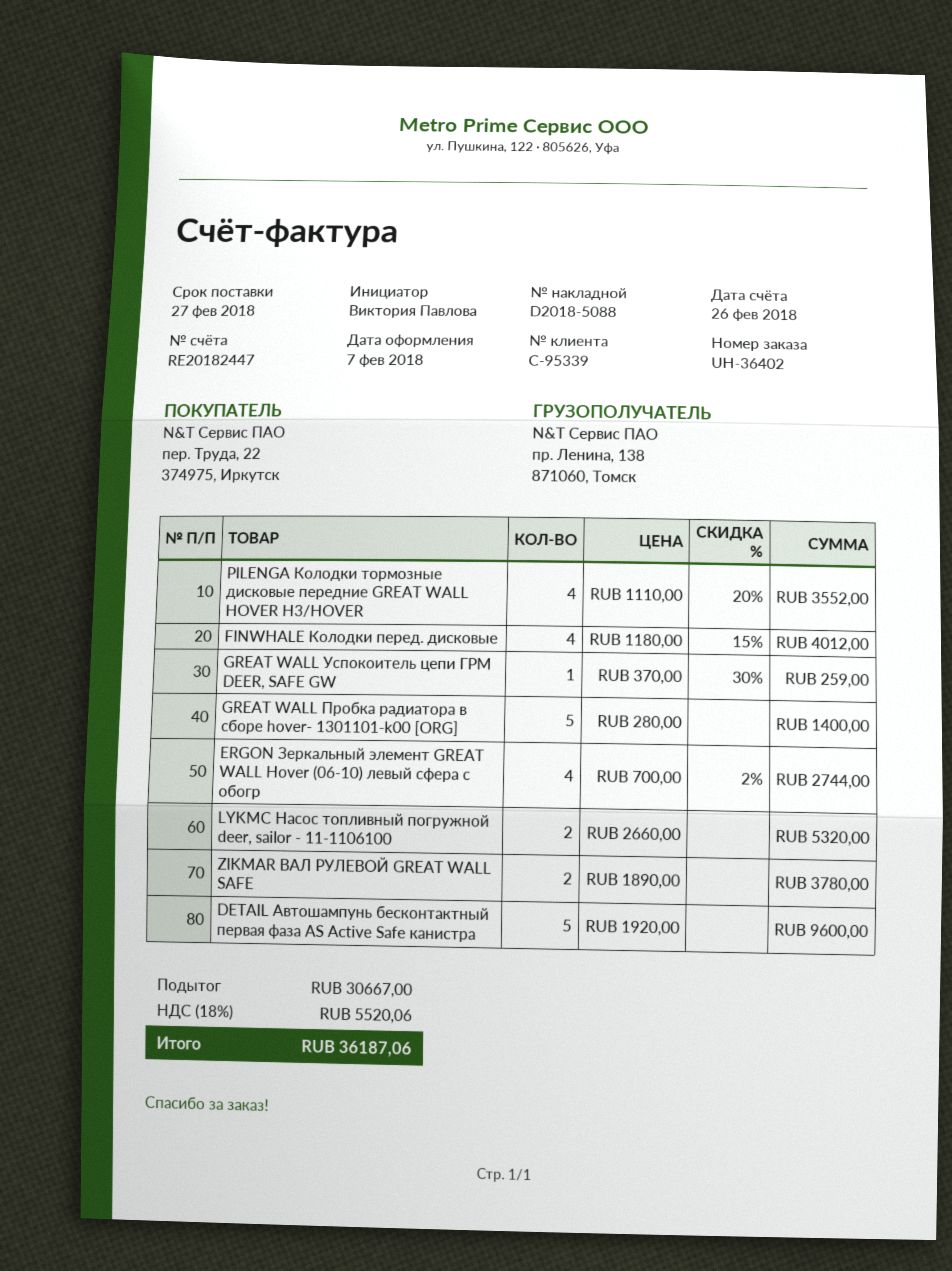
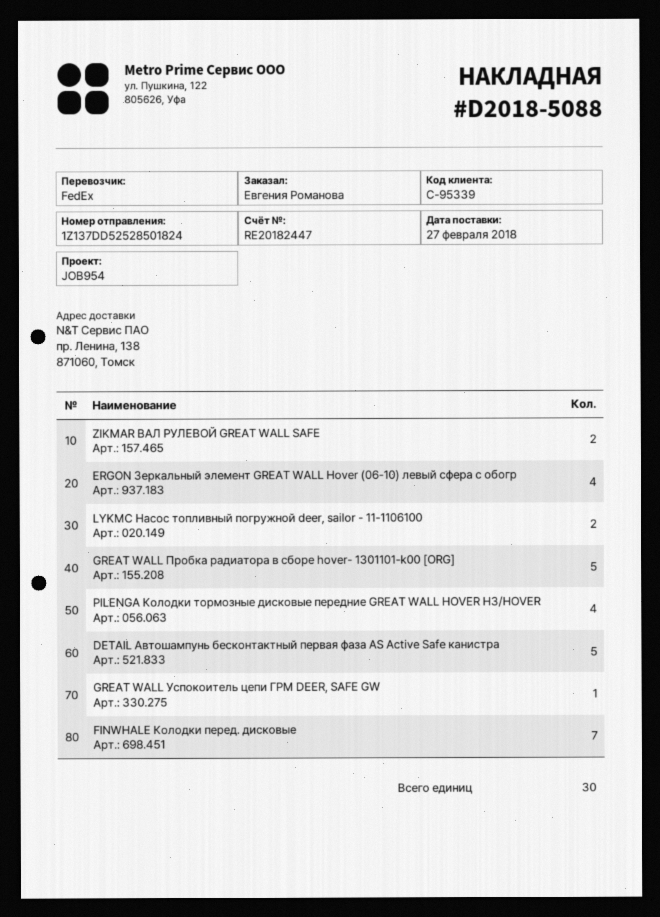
ordered by: Виктория Павлова -> Евгения Романова
FINWHALE Колодки перед. дисковые: 4 -> 7

